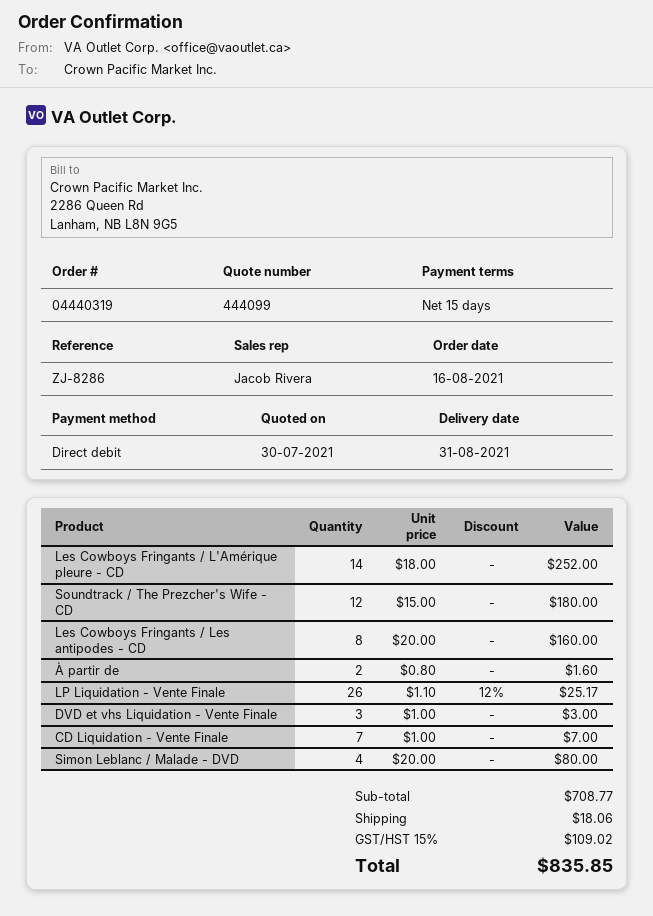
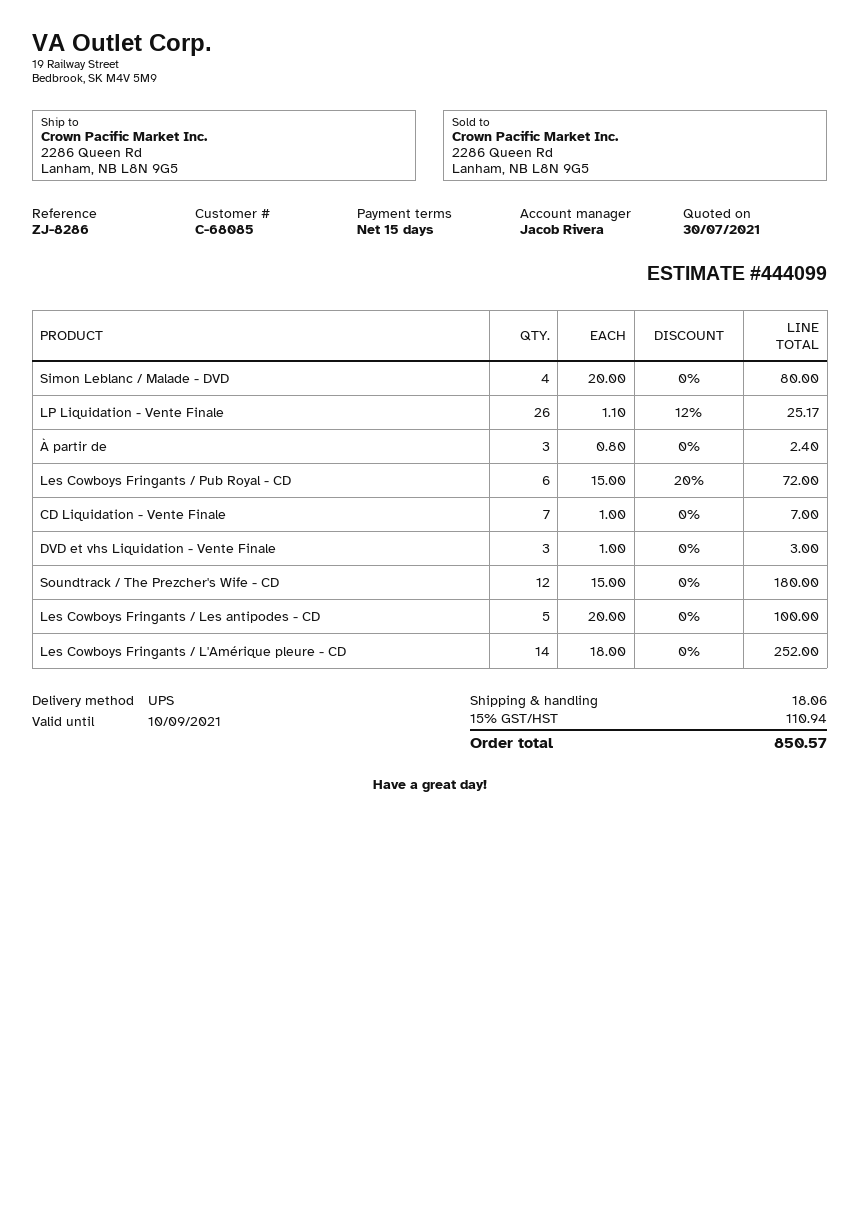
Les Cowboys Fringants / Les antipodes - CD: 8 x 20.00 = 160.00 -> 5 x 20.00 = 100.00
À partir de: 2 x 0.80 = 1.60 -> 3 x 0.80 = 2.40
Les Cowboys Fringants / Pub Royal - CD: none -> 6 x 15.00 - 20% = 72.00
tax: 15% = 109.02 -> 15% = 110.94
total: 835.85 -> 850.57

